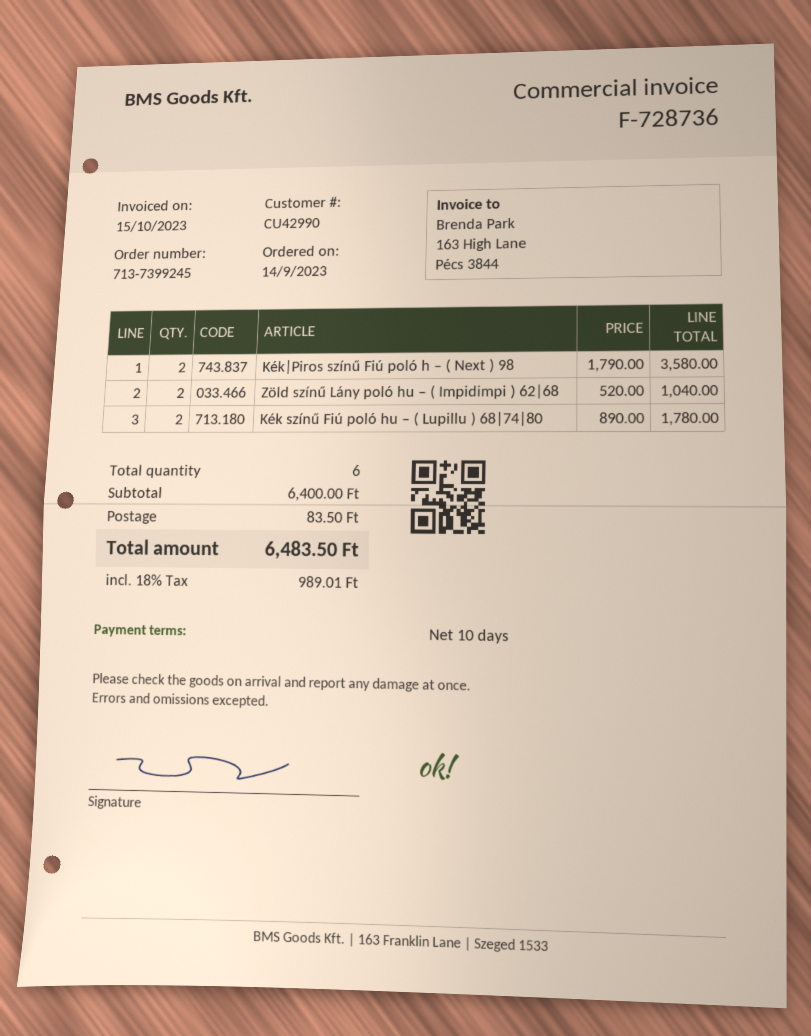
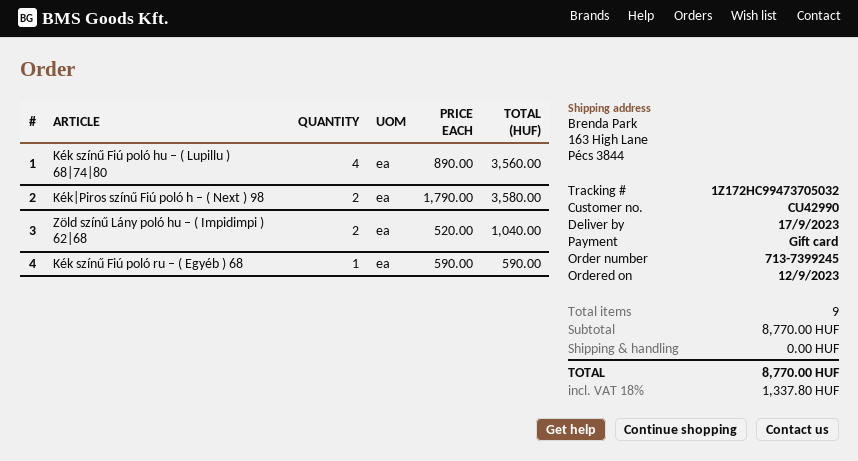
order date: 2023-09-14 -> 2023-09-12
Kék színű Fiú poló hu – ( Lupillu ) 68|74|80: 2 x 890.00 = 1780.00 -> 4 x 890.00 = 3560.00
Kék színű Fiú poló ru – ( Egyéb ) 68: none -> 1 x 590.00 = 590.00
total quantity: 6 -> 9
subtotal: 6400.00 -> 8770.00
shipping: 83.50 -> 0.00
tax: 18% = 989.01 -> 18% = 1337.80
total: 6483.50 -> 8770.00

